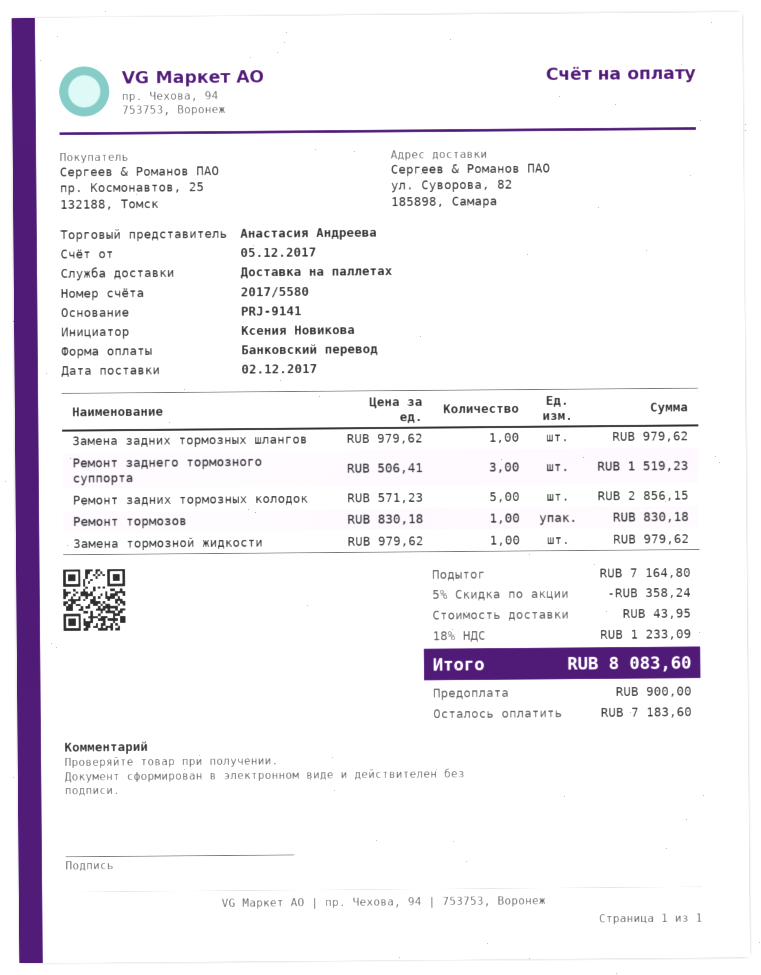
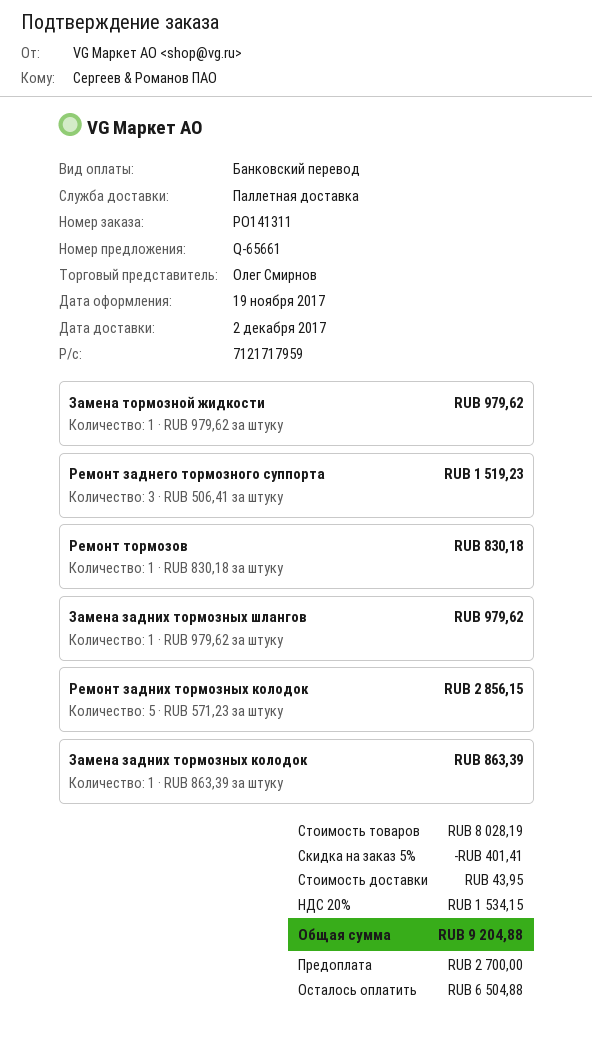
sales rep: Анастасия Андреева -> Олег Смирнов
Замена задних тормозных колодок: none -> 1 x 863.39 = 863.39
subtotal: 7164.80 -> 8028.19
discount: 5% = 358.24 -> 5% = 401.41
tax: 18% = 1233.09 -> 20% = 1534.15
total: 8083.60 -> 9204.88
deposit: 900.00 -> 2700.00
balance: 7183.60 -> 6504.88

